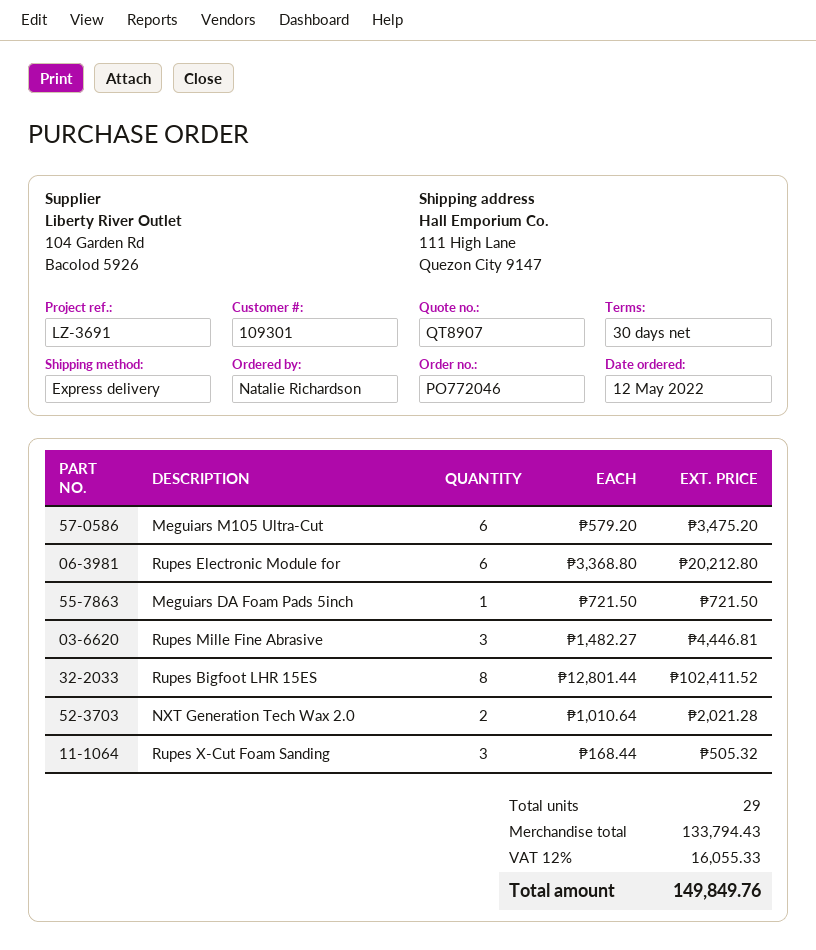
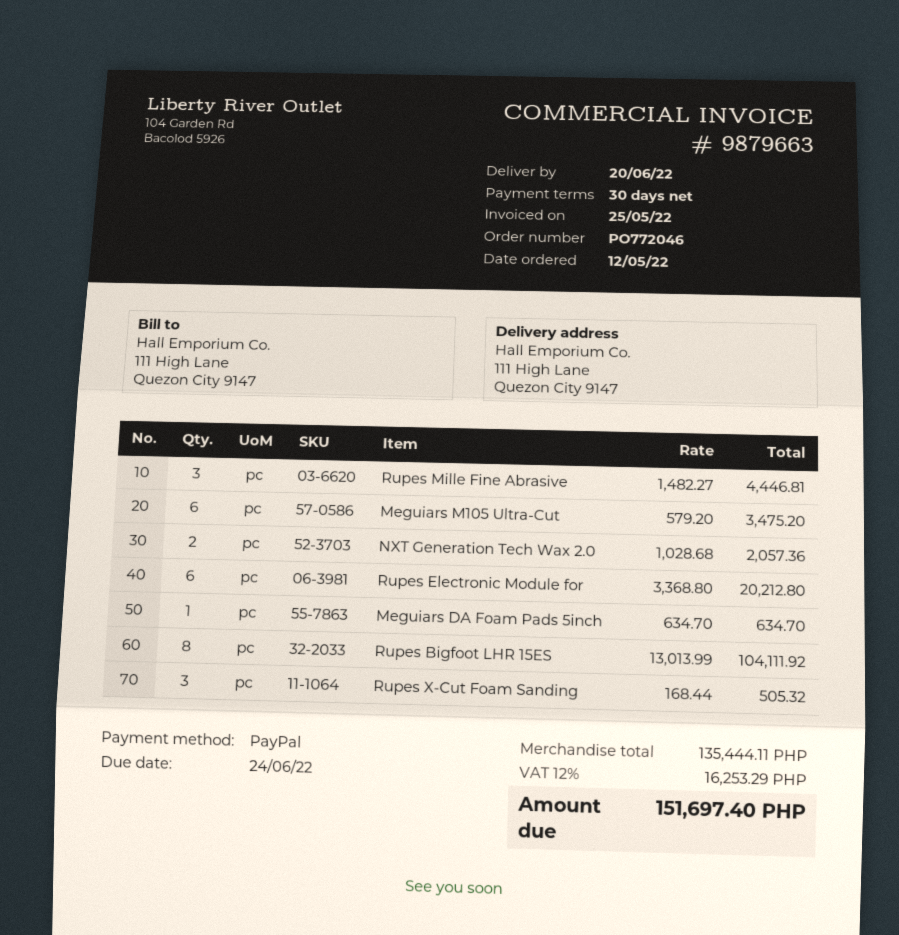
Meguiars DA Foam Pads 5inch: 1 x 721.50 = 721.50 -> 1 x 634.70 = 634.70
Rupes Bigfoot LHR 15ES: 8 x 12801.44 = 102411.52 -> 8 x 13013.99 = 104111.92
NXT Generation Tech Wax 2.0: 2 x 1010.64 = 2021.28 -> 2 x 1028.68 = 2057.36
subtotal: 133794.43 -> 135444.11
tax: 12% = 16055.33 -> 12% = 16253.29
total: 149849.76 -> 151697.40

